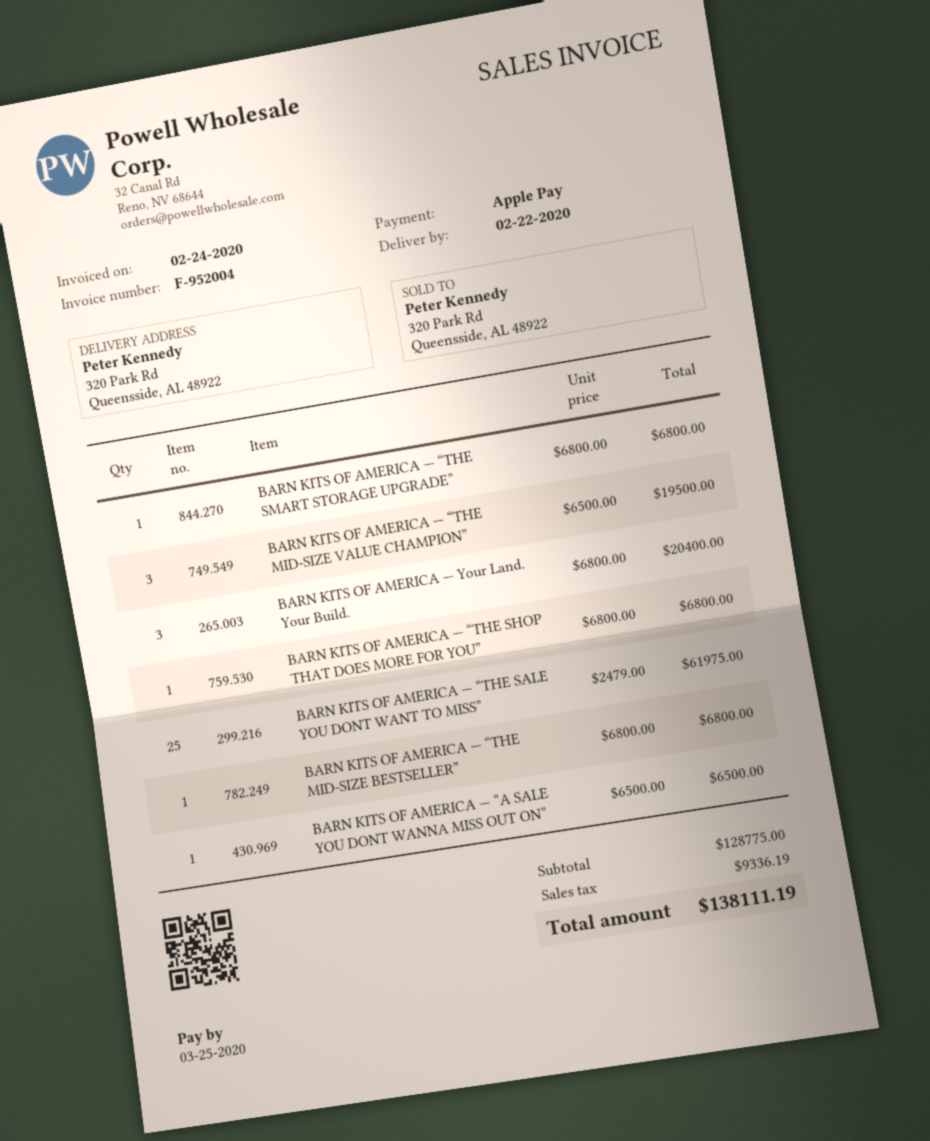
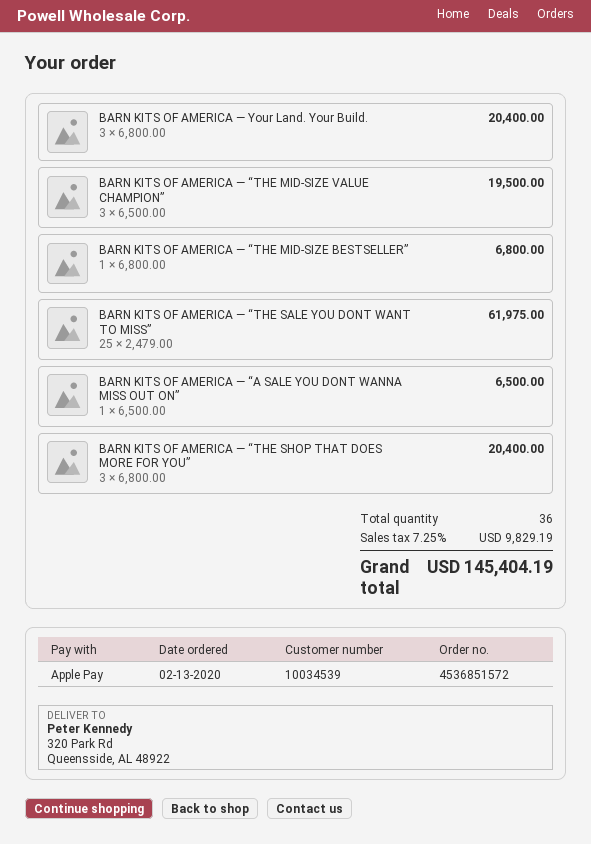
BARN KITS OF AMERICA — “THE SMART STORAGE UPGRADE”: 1 x 6800.00 = 6800.00 -> none
BARN KITS OF AMERICA — “THE SHOP THAT DOES MORE FOR YOU”: 1 x 6800.00 = 6800.00 -> 3 x 6800.00 = 20400.00
tax: 9336.19 -> 9829.19
total: 138111.19 -> 145404.19

